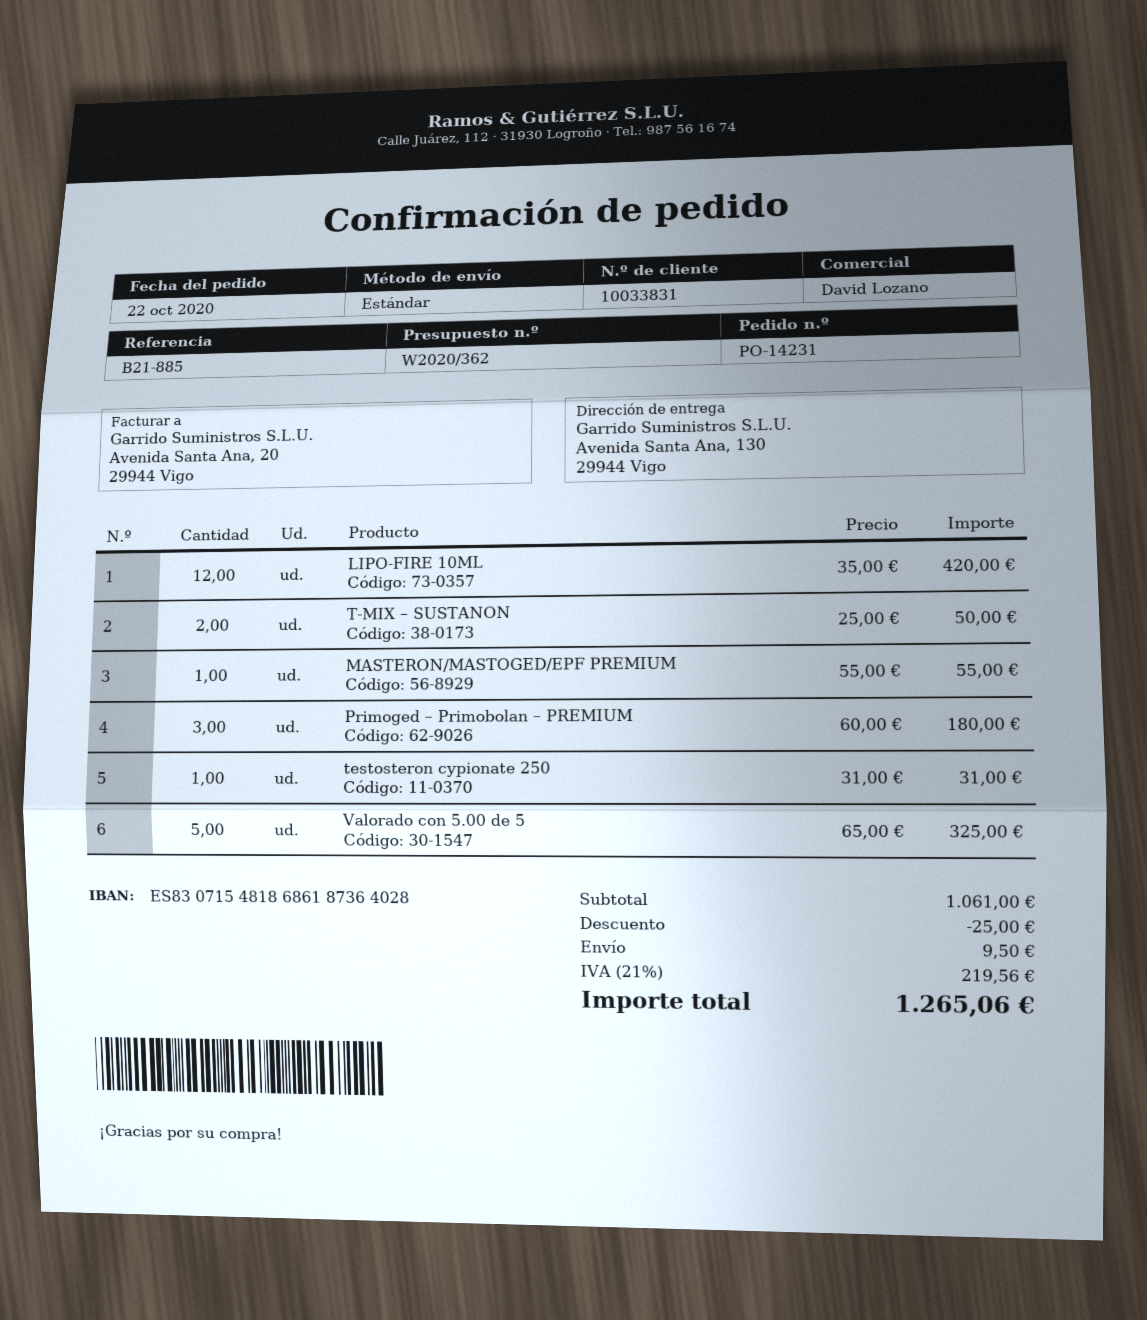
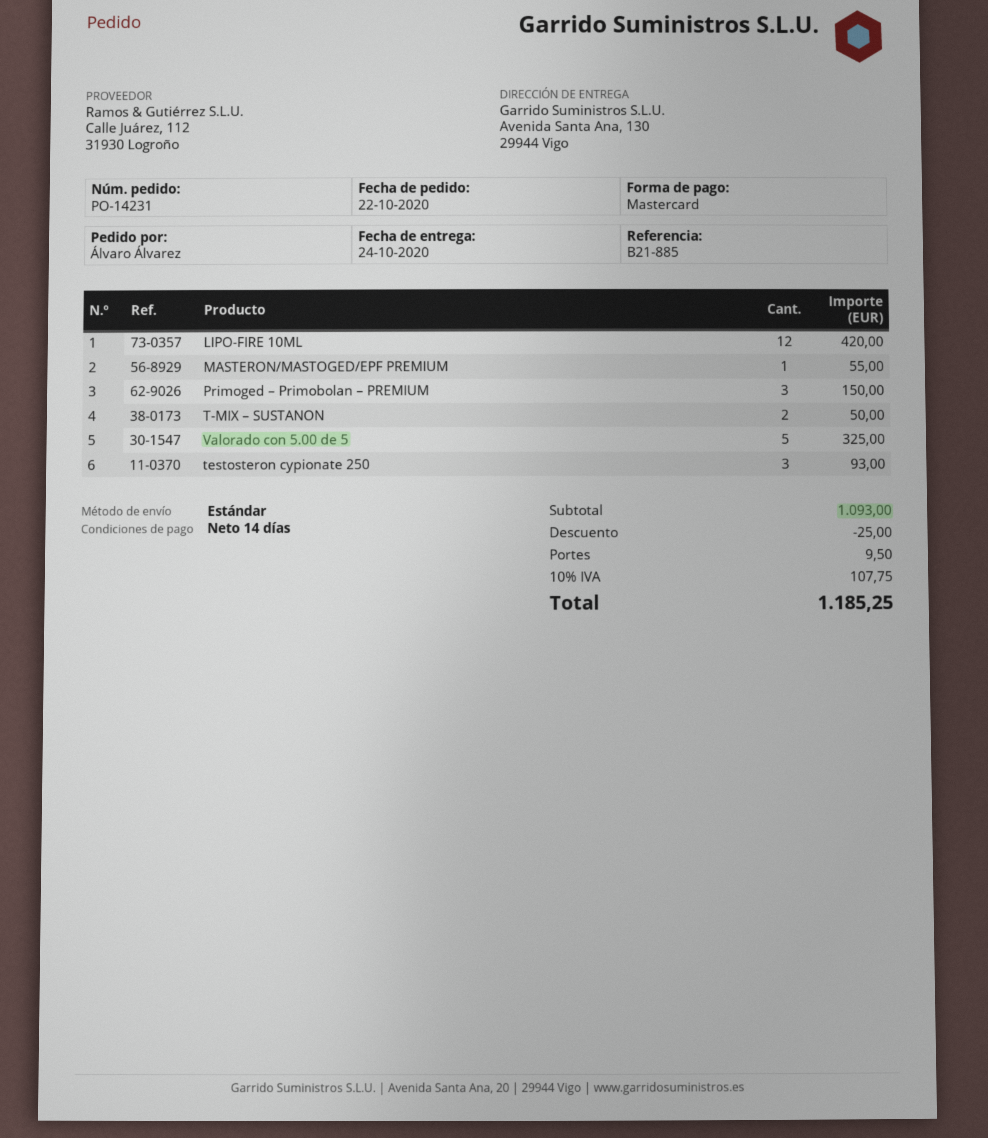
Primoged – Primobolan – PREMIUM: 3 for 180.00 -> 3 for 150.00
testosteron cypionate 250: 1 for 31.00 -> 3 for 93.00
subtotal: 1061.00 -> 1093.00
tax: 21% = 219.56 -> 10% = 107.75
total: 1265.06 -> 1185.25

